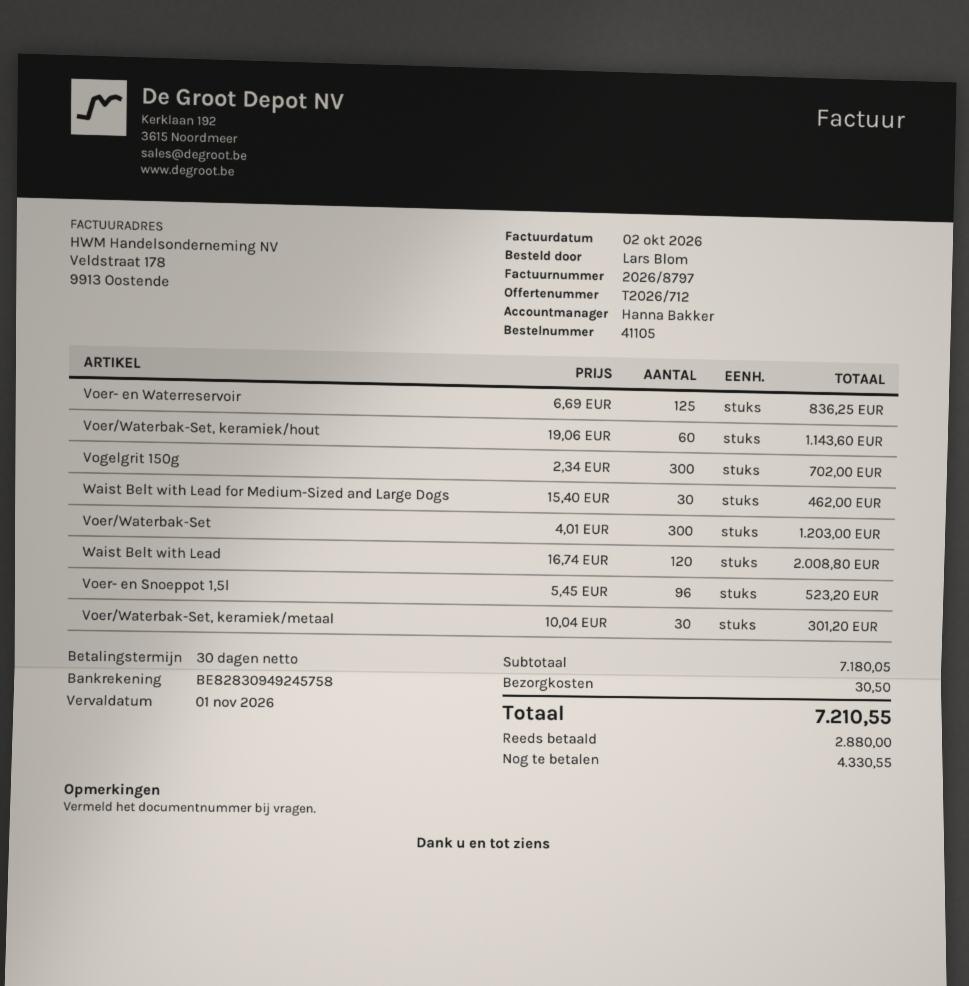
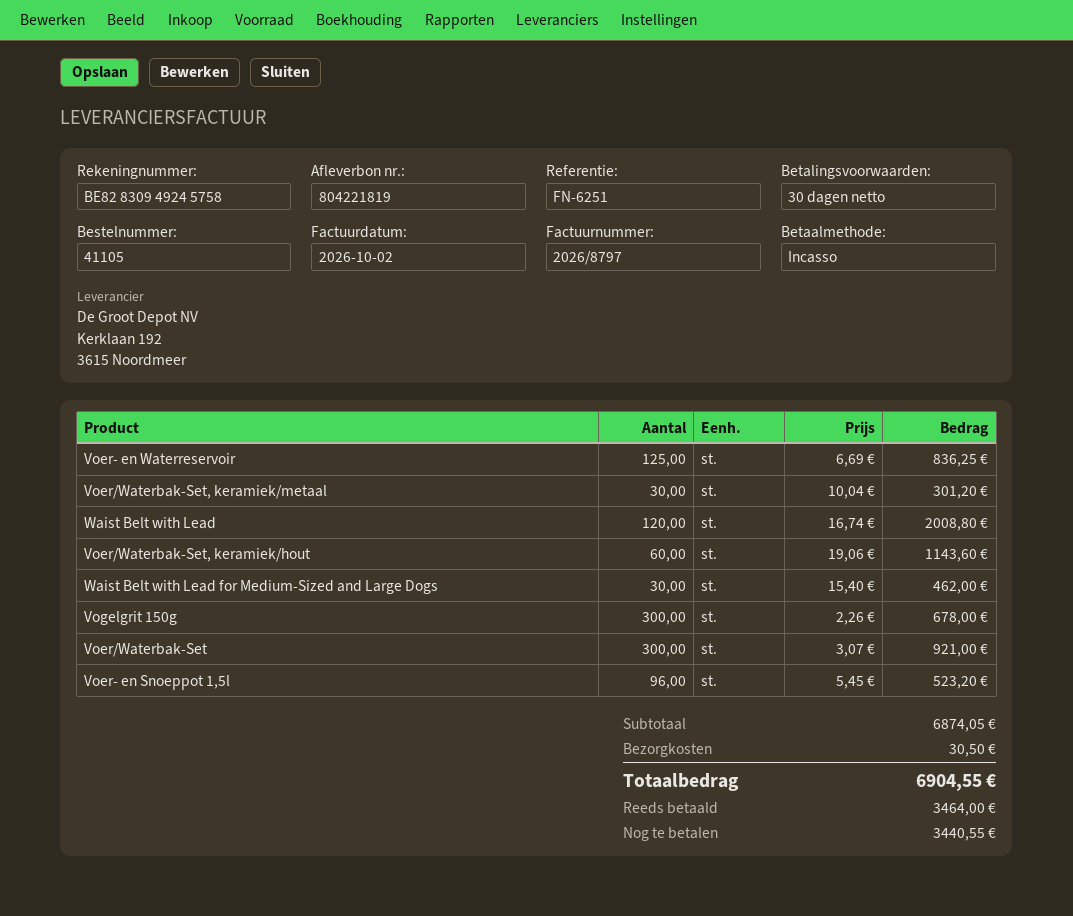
Vogelgrit 150g: 300 x 2.34 = 702.00 -> 300 x 2.26 = 678.00
Voer/Waterbak-Set: 300 x 4.01 = 1203.00 -> 300 x 3.07 = 921.00
subtotal: 7180.05 -> 6874.05
total: 7210.55 -> 6904.55
deposit: 2880.00 -> 3464.00
balance: 4330.55 -> 3440.55

